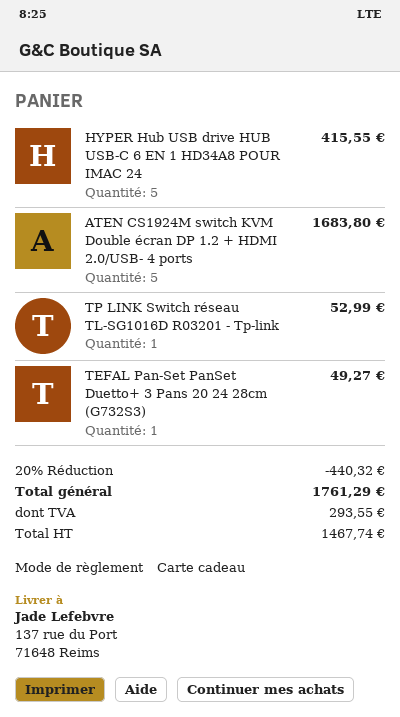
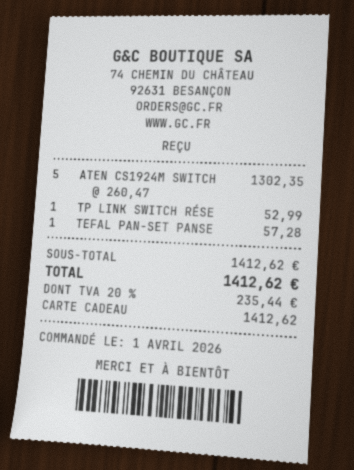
HYPER Hub USB drive HUB USB-C 6 EN 1 HD34A8 POUR IMAC 24: 5 for 415.55 -> none
ATEN CS1924M switch KVM Double écran DP 1.2 + HDMI 2.0/USB- 4 ports: 5 for 1683.80 -> 5 for 1302.35
TEFAL Pan-Set PanSet Duetto+ 3 Pans 20 24 28cm (G732S3): 1 for 49.27 -> 1 for 57.28
discount: 20% = 440.32 -> none
tax: 293.55 -> 235.44
total: 1761.29 -> 1412.62

